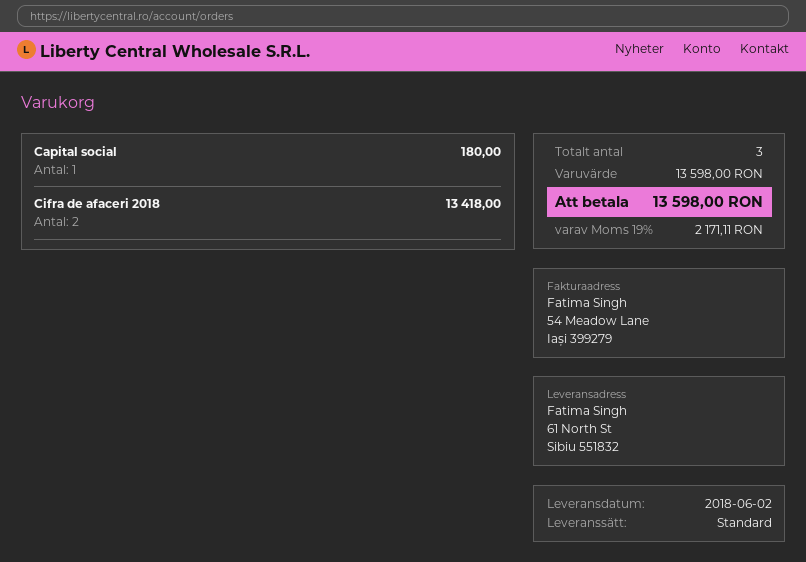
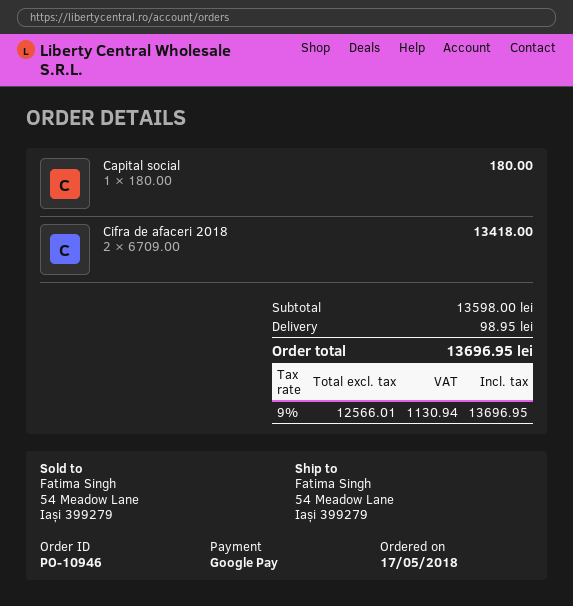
ship to: 61 North St, Sibiu 551832 -> 54 Meadow Lane, Iași 399279
shipping: none -> 98.95
tax: 19% = 2171.11 -> 9% = 1130.94
total: 13598.00 -> 13696.95

